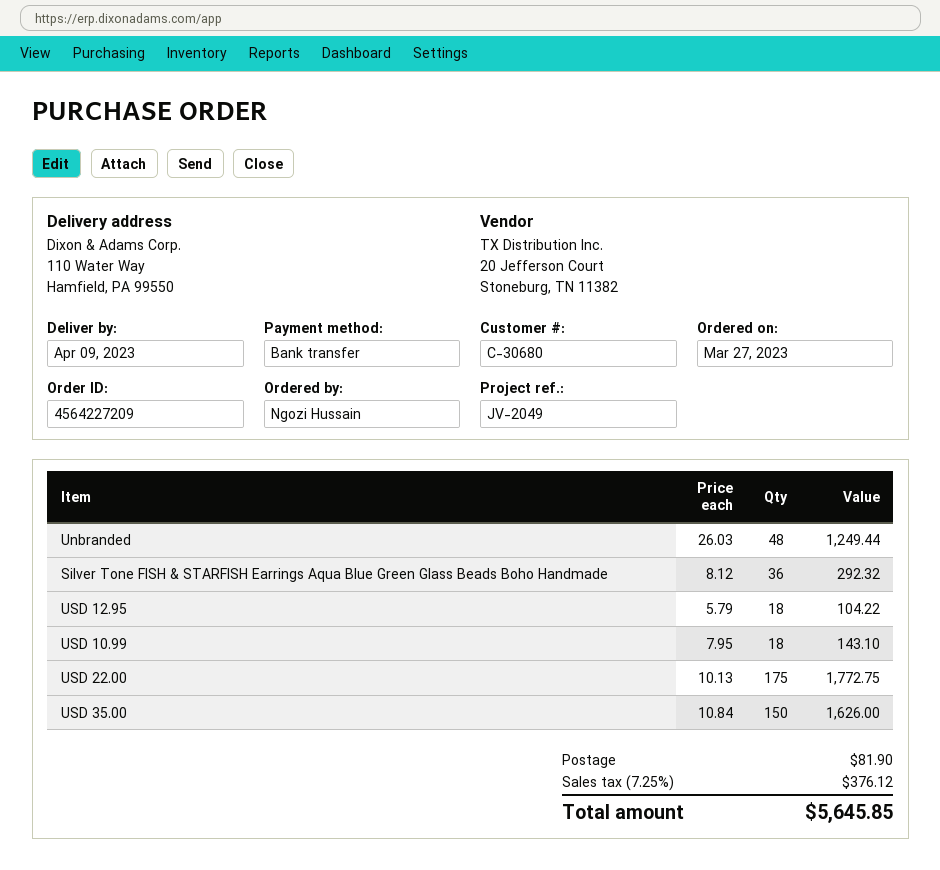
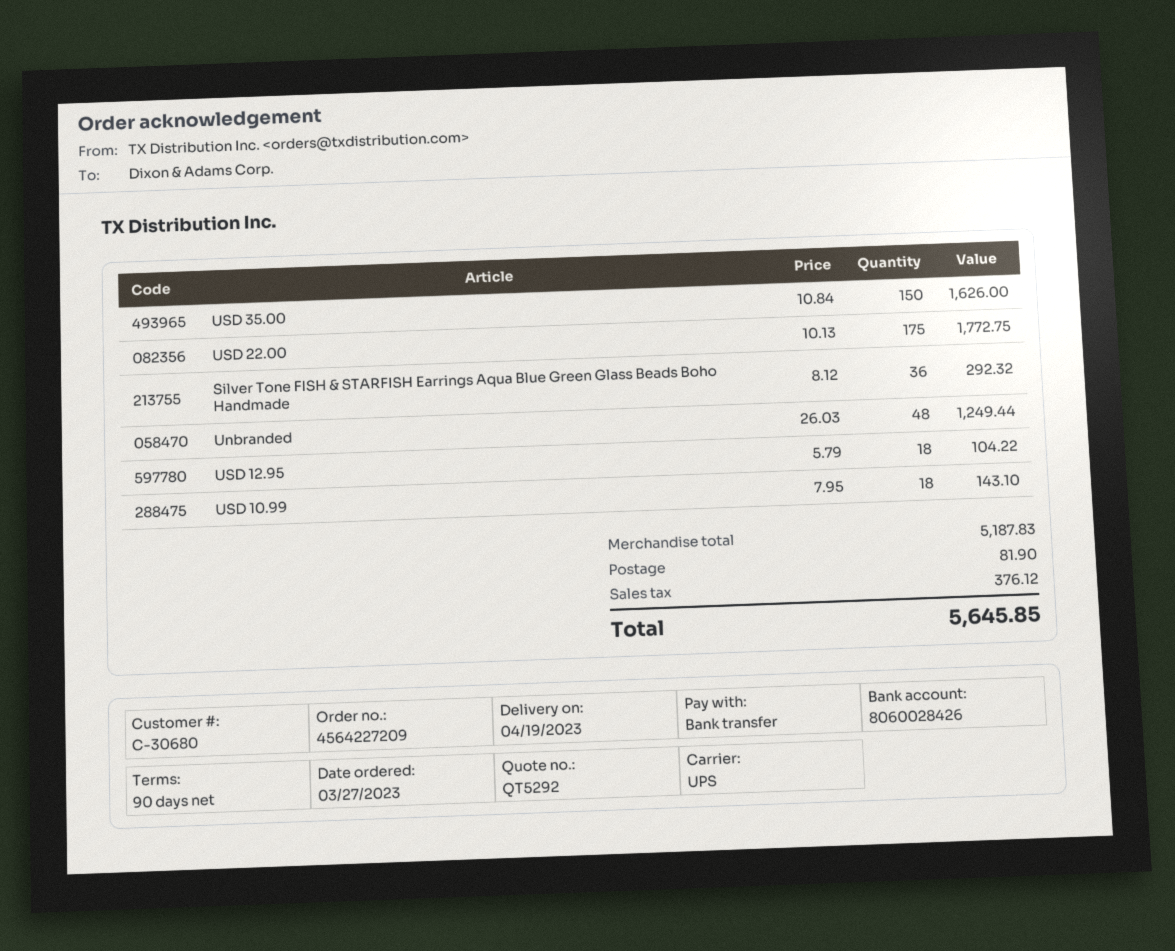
delivery date: 2023-04-09 -> 2023-04-19

